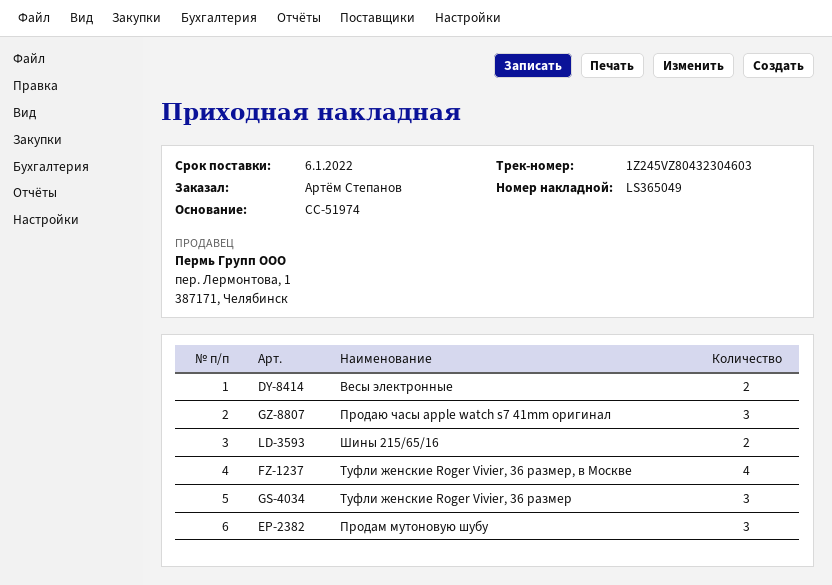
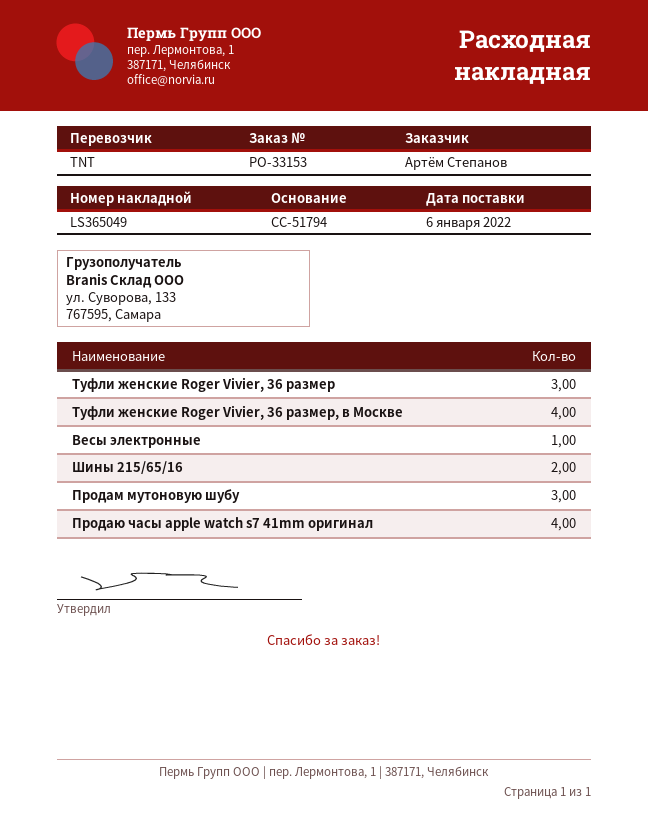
reference: CC-51974 -> CC-51794
Весы электронные: 2 -> 1
Продаю часы apple watch s7 41mm оригинал: 3 -> 4

